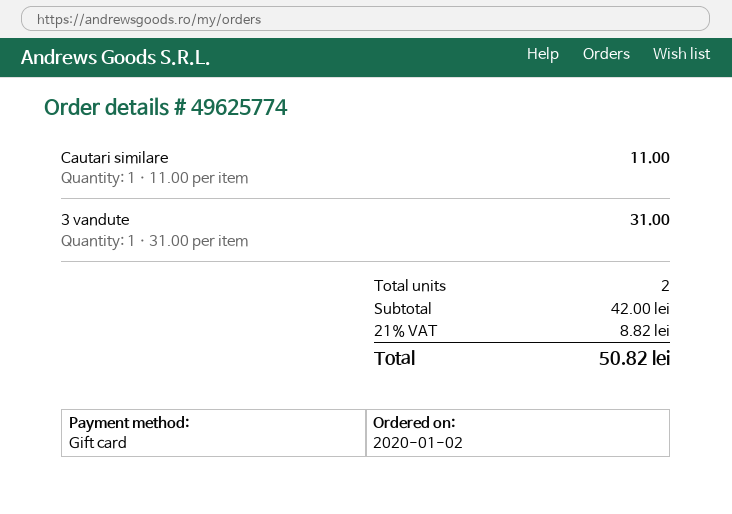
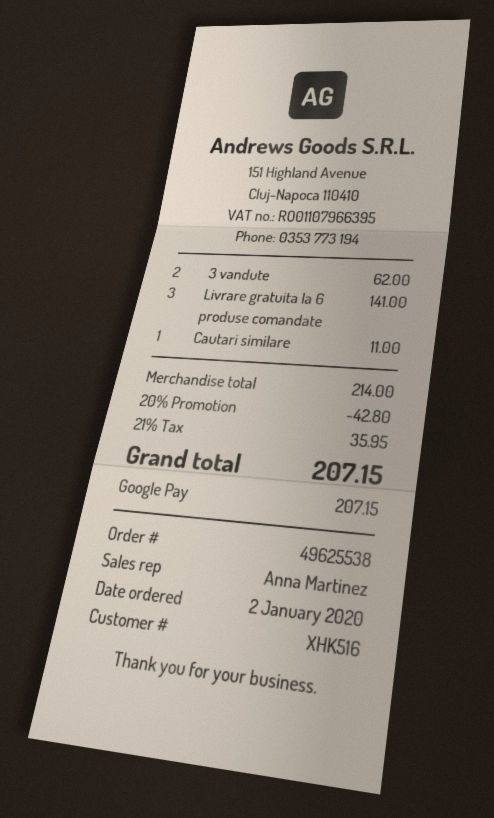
order number: 49625774 -> 49625538
payment method: gift card -> Google Pay
3 vandute: 1 for 31.00 -> 2 for 62.00
Livrare gratuita la 6 produse comandate: none -> 3 for 141.00
subtotal: 42.00 -> 214.00
discount: none -> 20% = 42.80
tax: 21% = 8.82 -> 21% = 35.95
total: 50.82 -> 207.15

